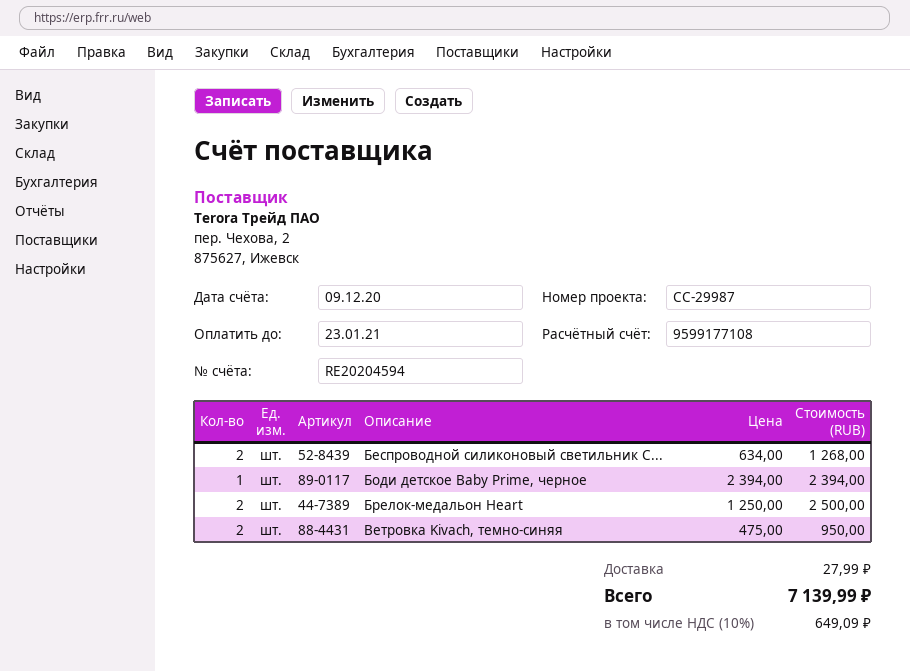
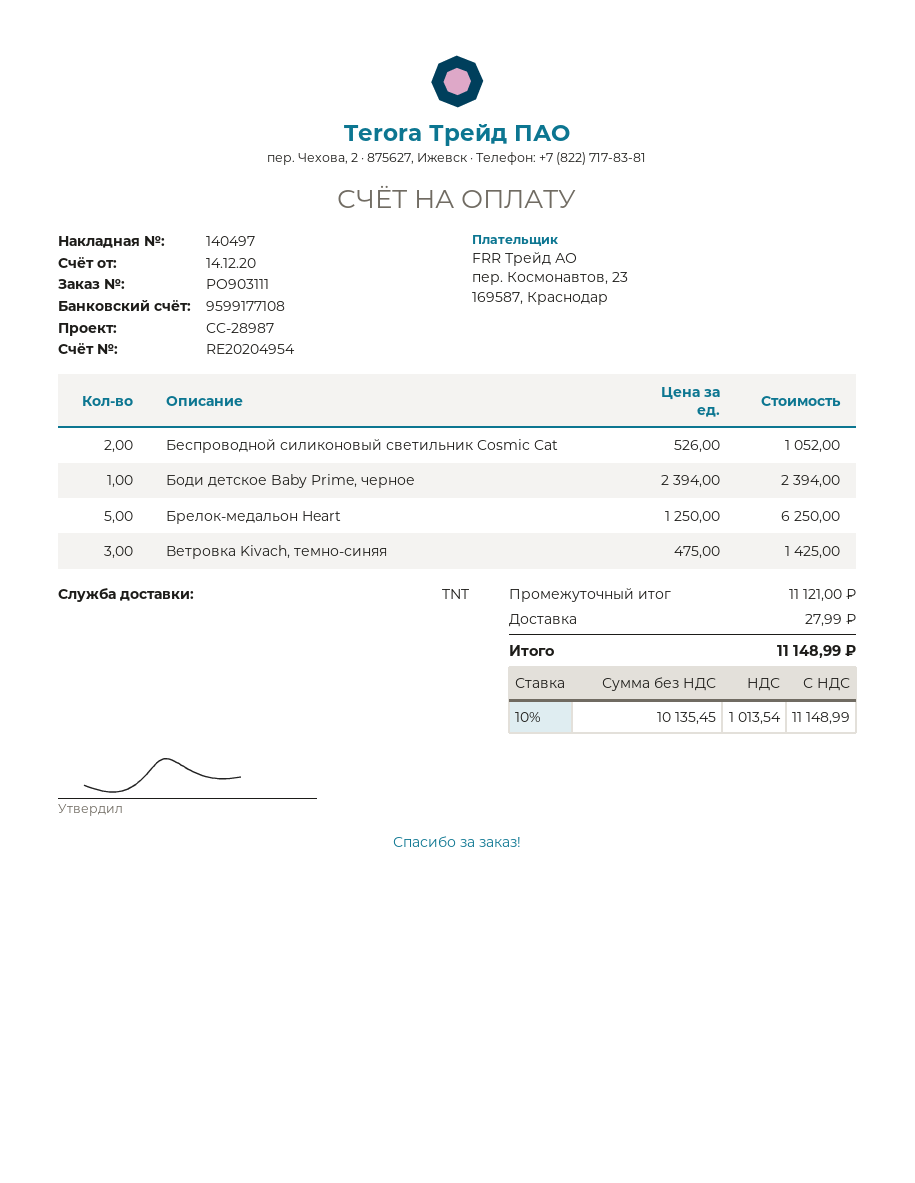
invoice number: RE20204594 -> RE20204954
invoice date: 2020-12-09 -> 2020-12-14
reference: CC-29987 -> CC-28987
Беспроводной силиконовый светильник C...: 2 x 634.00 = 1268.00 -> 2 x 526.00 = 1052.00
Брелок-медальон Heart: 2 x 1250.00 = 2500.00 -> 5 x 1250.00 = 6250.00
Ветровка Kivach, темно-синяя: 2 x 475.00 = 950.00 -> 3 x 475.00 = 1425.00
tax: 10% = 649.09 -> 10% = 1013.54
total: 7139.99 -> 11148.99

